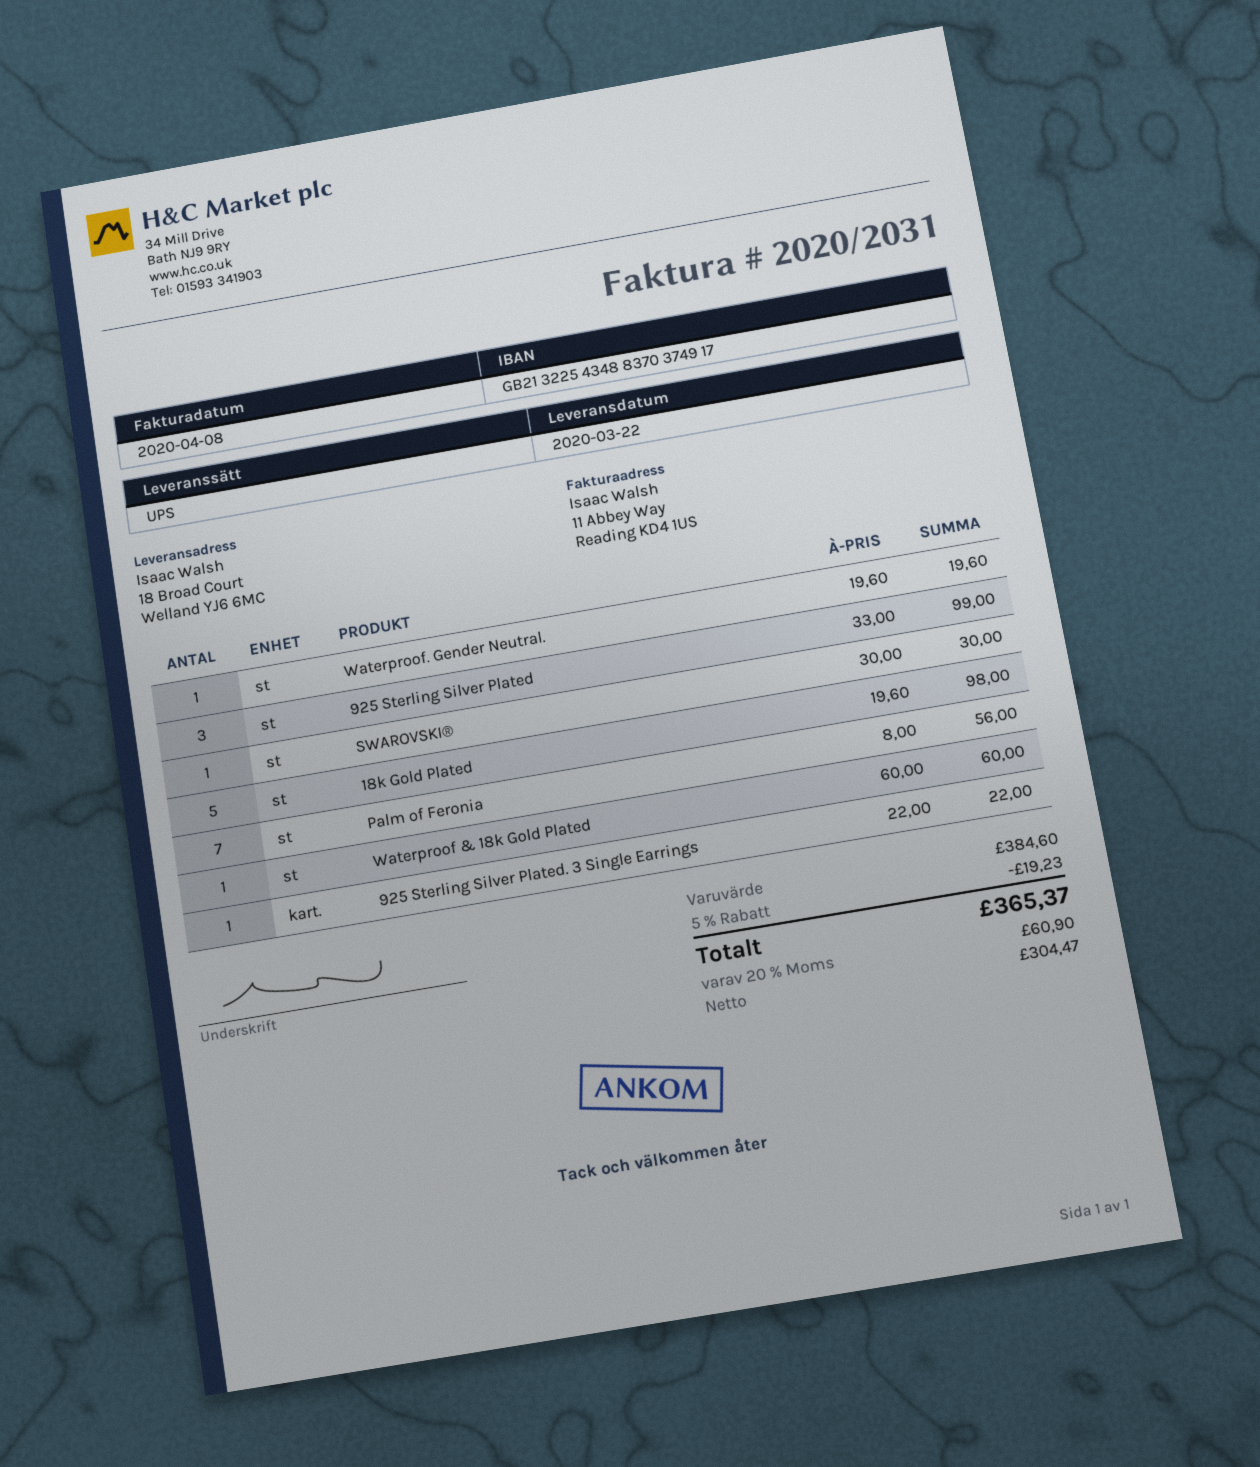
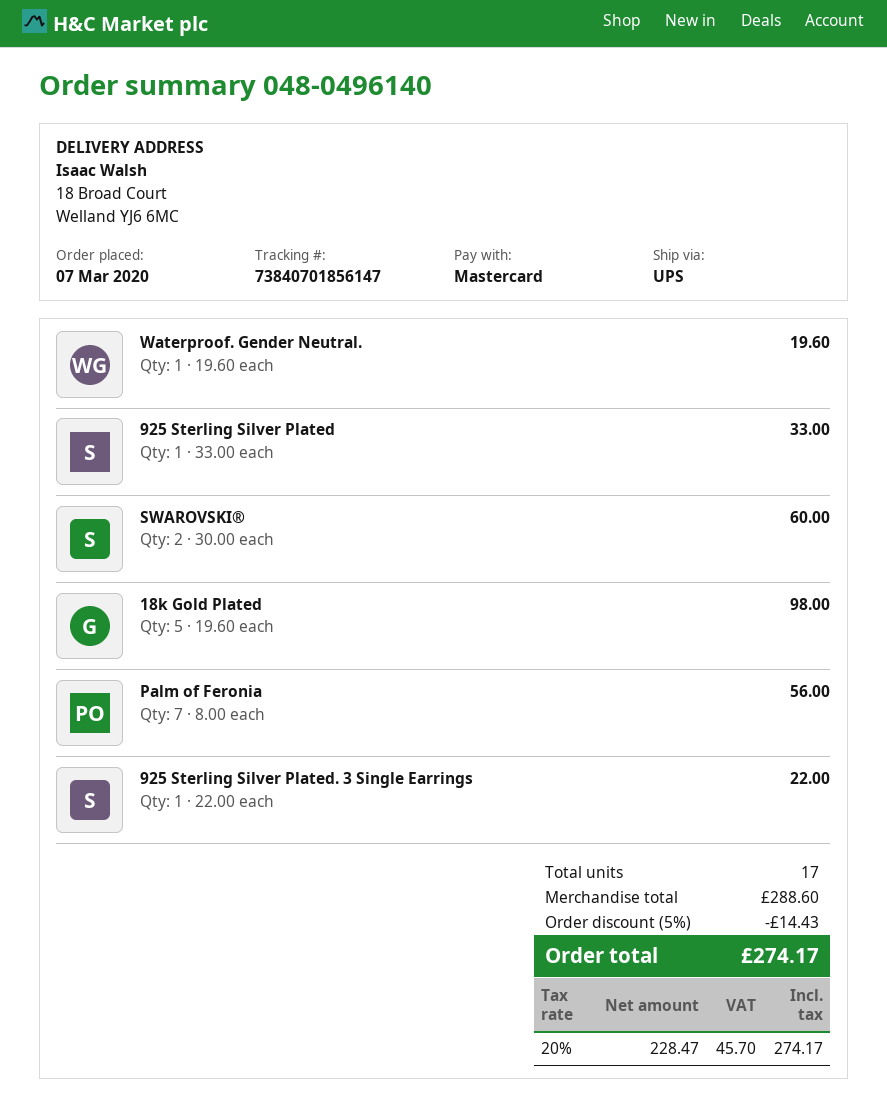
925 Sterling Silver Plated: 3 x 33.00 = 99.00 -> 1 x 33.00 = 33.00
SWAROVSKI®: 1 x 30.00 = 30.00 -> 2 x 30.00 = 60.00
Waterproof & 18k Gold Plated: 1 x 60.00 = 60.00 -> none
subtotal: 384.60 -> 288.60
discount: 5% = 19.23 -> 5% = 14.43
net: 304.47 -> 228.47
tax: 20% = 60.90 -> 20% = 45.70
total: 365.37 -> 274.17

